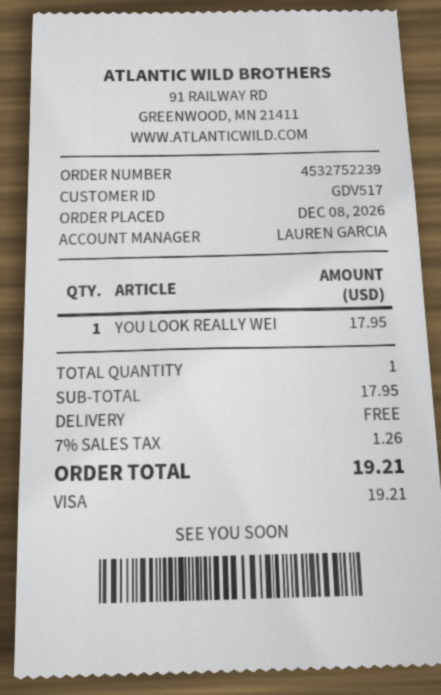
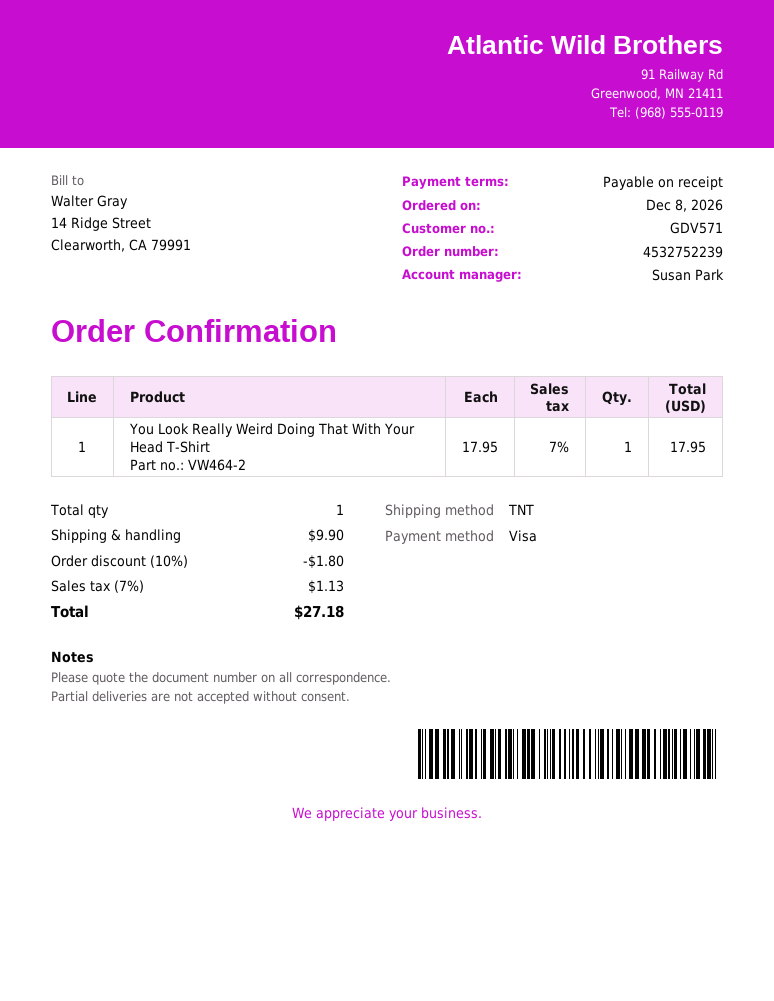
customer number: GDV517 -> GDV571
sales rep: LAUREN GARCIA -> Susan Park
discount: none -> 10% = 1.80
shipping: 0.00 -> 9.90
tax: 7% = 1.26 -> 7% = 1.13
total: 19.21 -> 27.18

